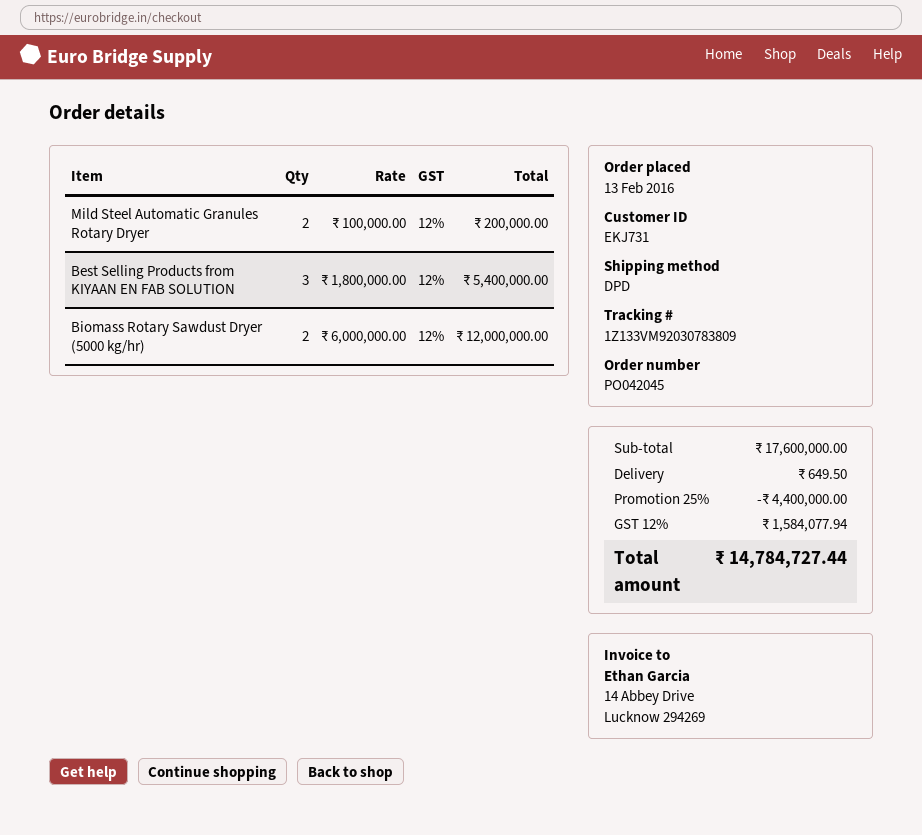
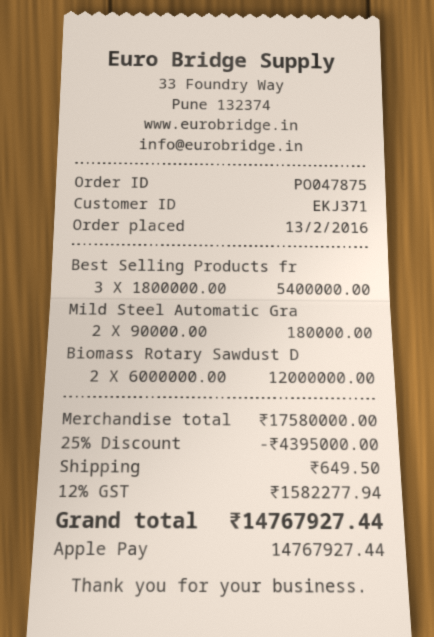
order number: PO042045 -> PO047875
customer number: EKJ731 -> EKJ371
Mild Steel Automatic Granules Rotary Dryer: 2 x 100000.00 = 200000.00 -> 2 x 90000.00 = 180000.00
subtotal: 17600000.00 -> 17580000.00
discount: 25% = 4400000.00 -> 25% = 4395000.00
tax: 12% = 1584077.94 -> 12% = 1582277.94
total: 14784727.44 -> 14767927.44

